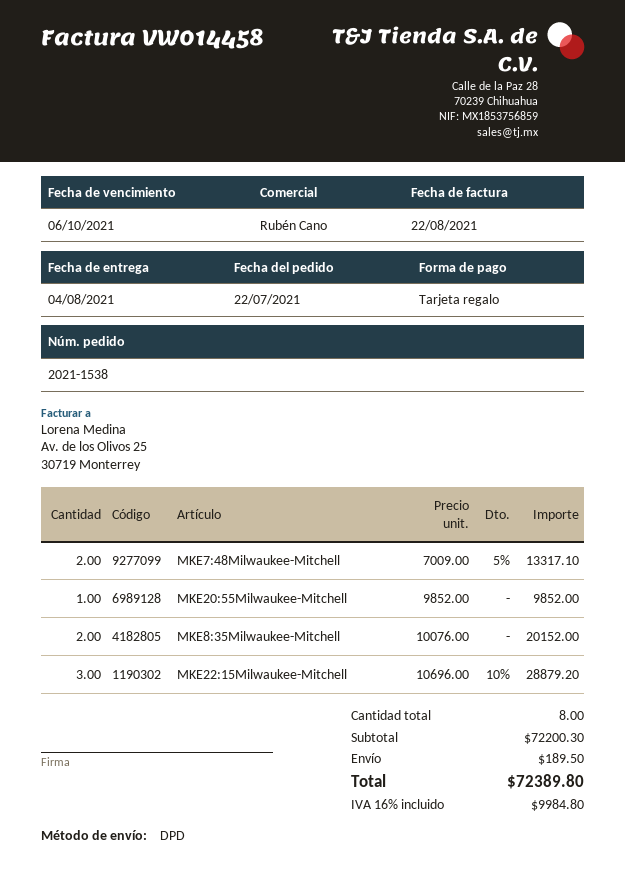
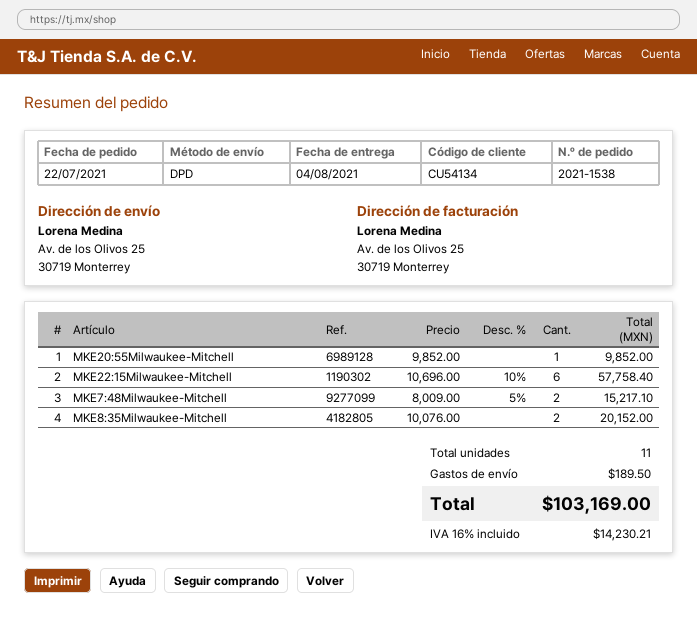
MKE7:48Milwaukee-Mitchell: 2 x 7009.00 - 5% = 13317.10 -> 2 x 8009.00 - 5% = 15217.10
MKE22:15Milwaukee-Mitchell: 3 x 10696.00 - 10% = 28879.20 -> 6 x 10696.00 - 10% = 57758.40
total quantity: 8 -> 11
tax: 16% = 9984.80 -> 16% = 14230.21
total: 72389.80 -> 103169.00

